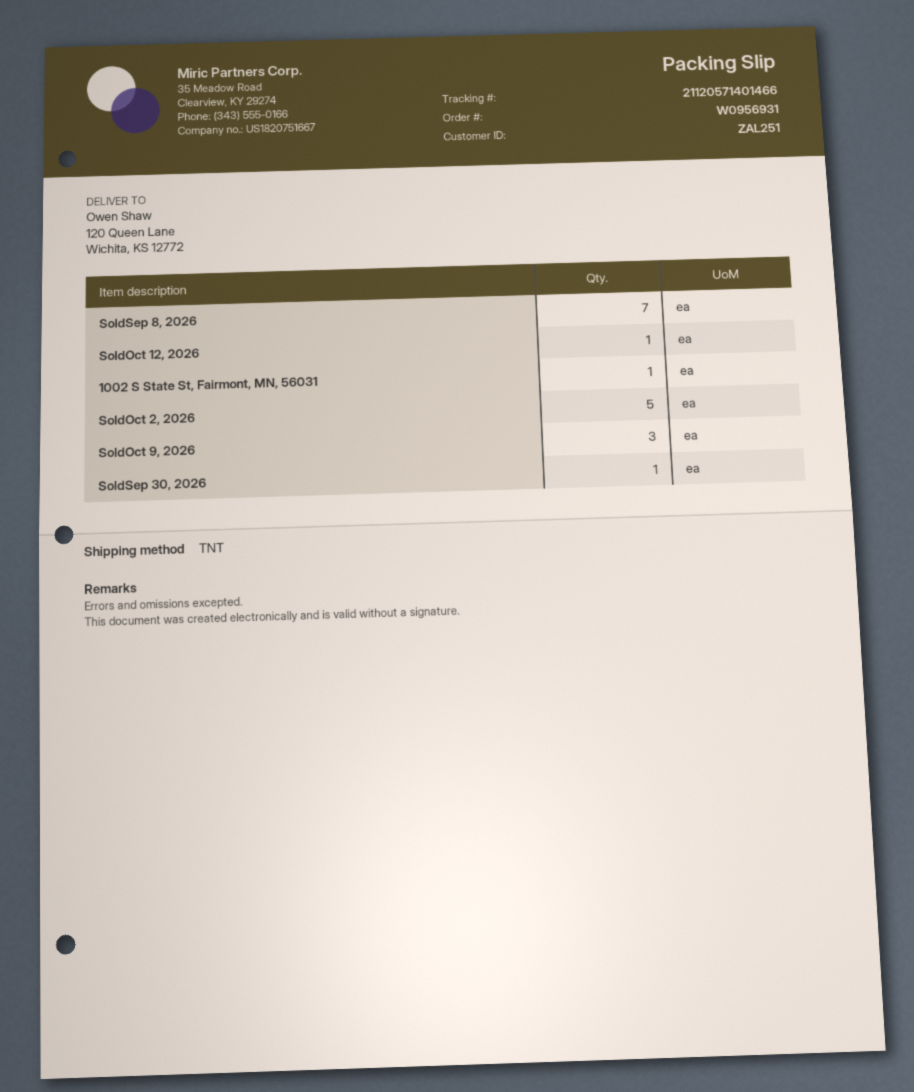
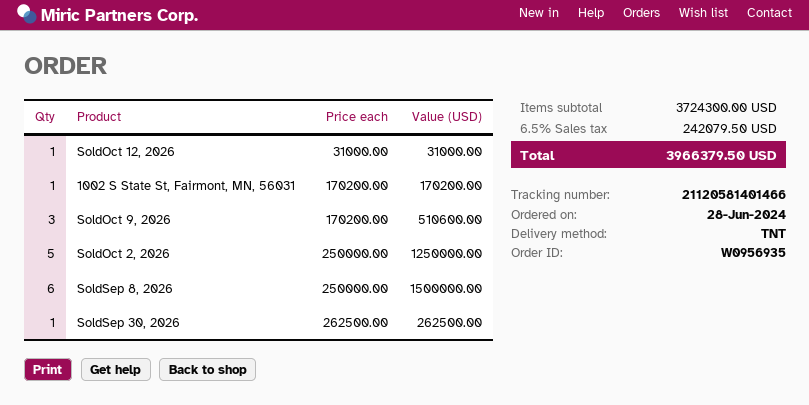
order number: W0956931 -> W0956935
tracking number: 21120571401466 -> 21120581401466
SoldSep 8, 2026: 7 -> 6

